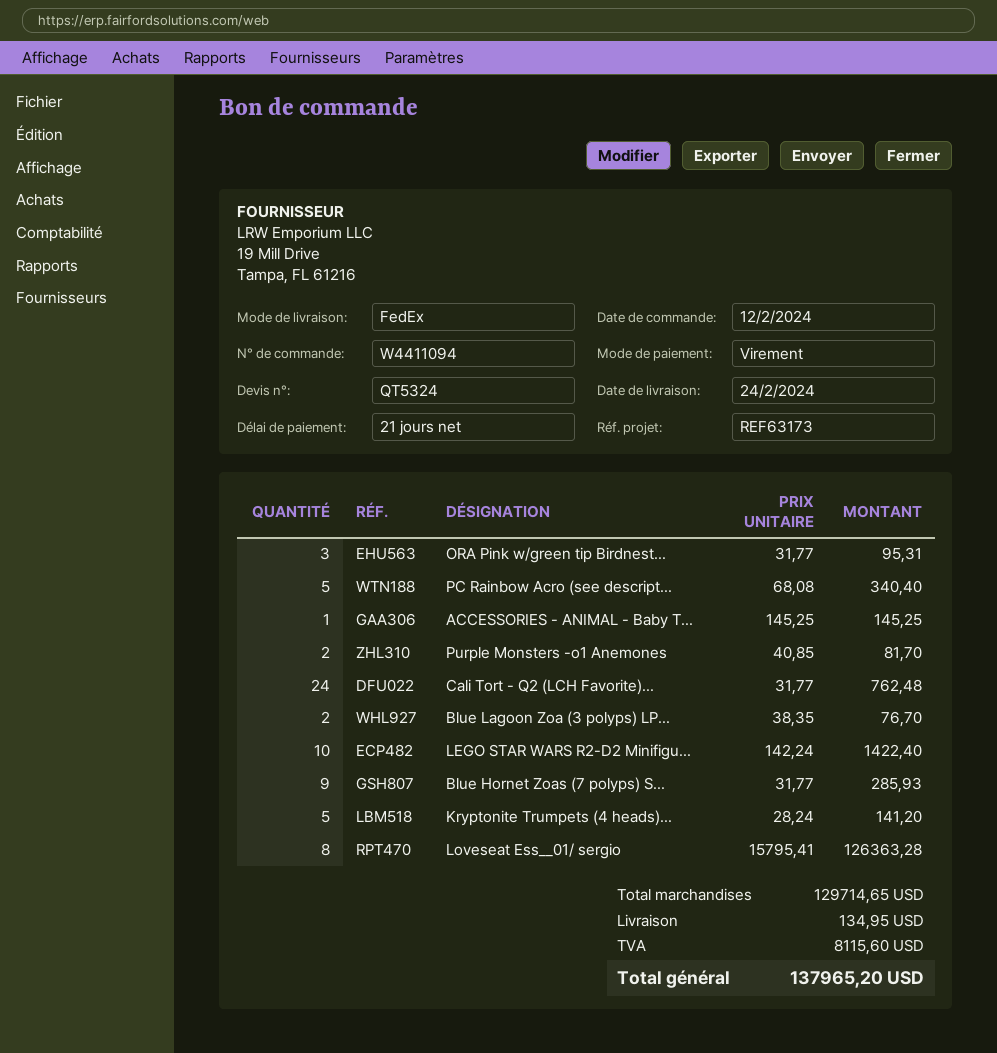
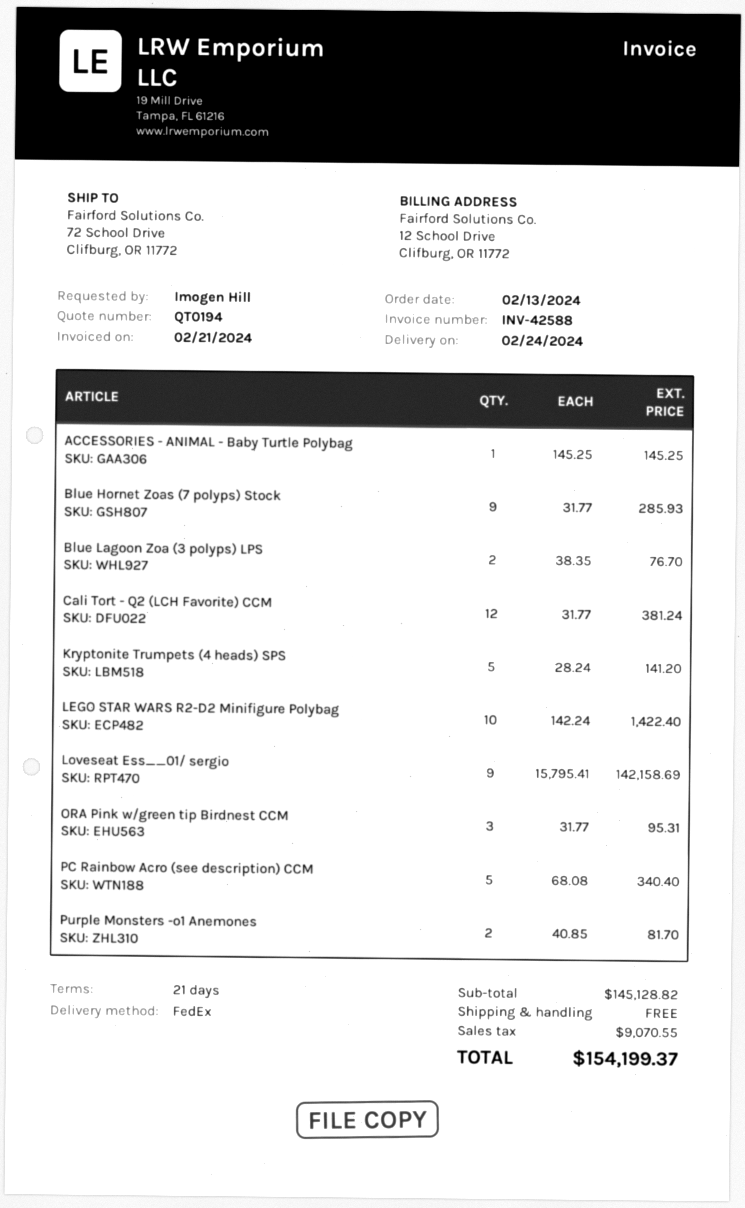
quote number: QT5324 -> QT0194
order date: 2024-02-12 -> 2024-02-13
Cali Tort - Q2 (LCH Favorite)...: 24 x 31.77 = 762.48 -> 12 x 31.77 = 381.24
Loveseat Ess__01/ sergio: 8 x 15795.41 = 126363.28 -> 9 x 15795.41 = 142158.69
subtotal: 129714.65 -> 145128.82
shipping: 134.95 -> 0.00
tax: 8115.60 -> 9070.55
total: 137965.20 -> 154199.37

